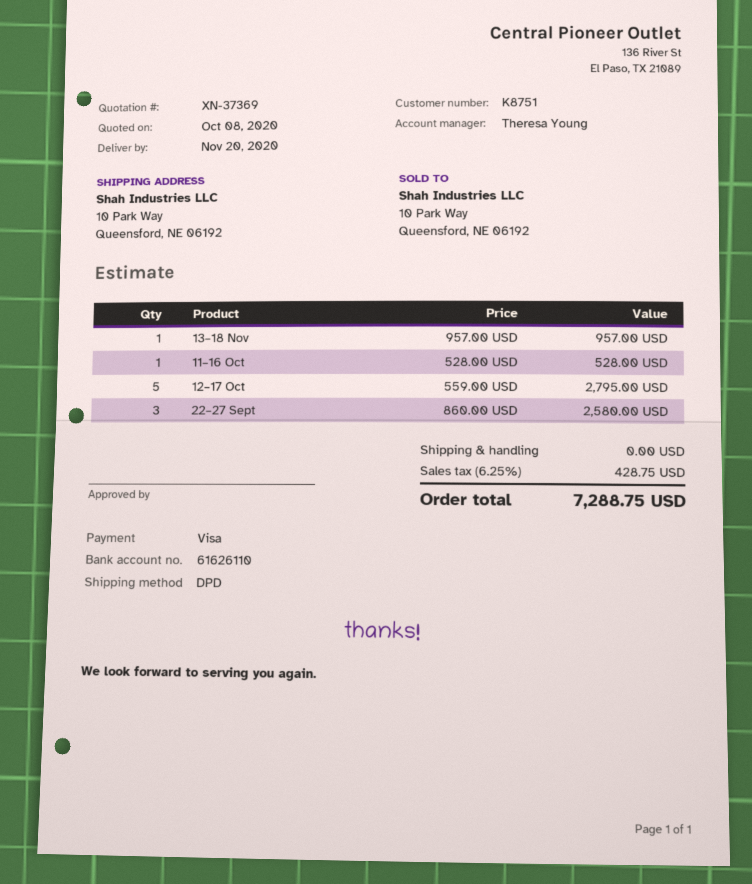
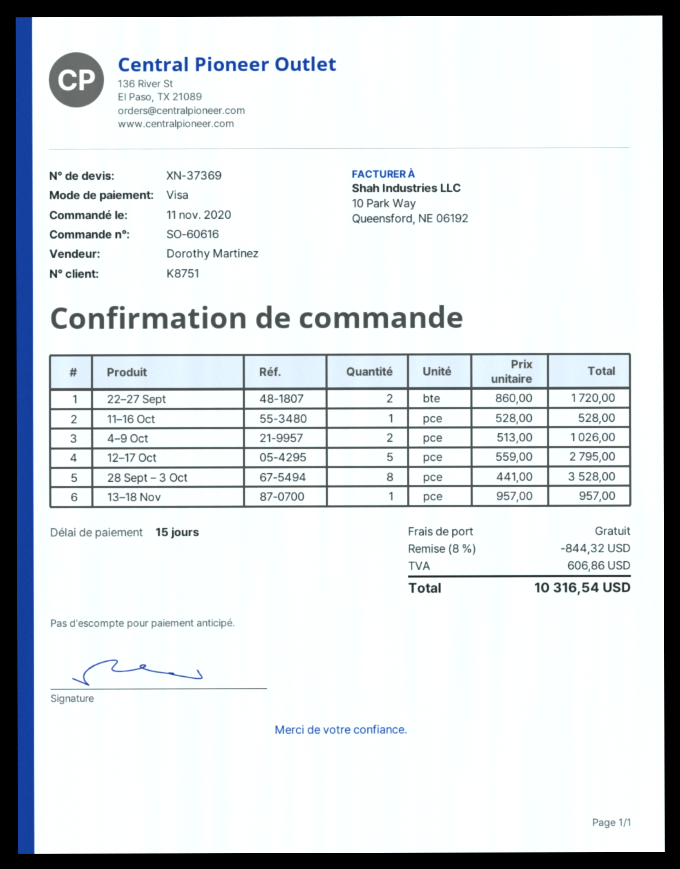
sales rep: Theresa Young -> Dorothy Martinez
22–27 Sept: 3 x 860.00 = 2580.00 -> 2 x 860.00 = 1720.00
4–9 Oct: none -> 2 x 513.00 = 1026.00
28 Sept – 3 Oct: none -> 8 x 441.00 = 3528.00
discount: none -> 8% = 844.32
tax: 428.75 -> 606.86
total: 7288.75 -> 10316.54

